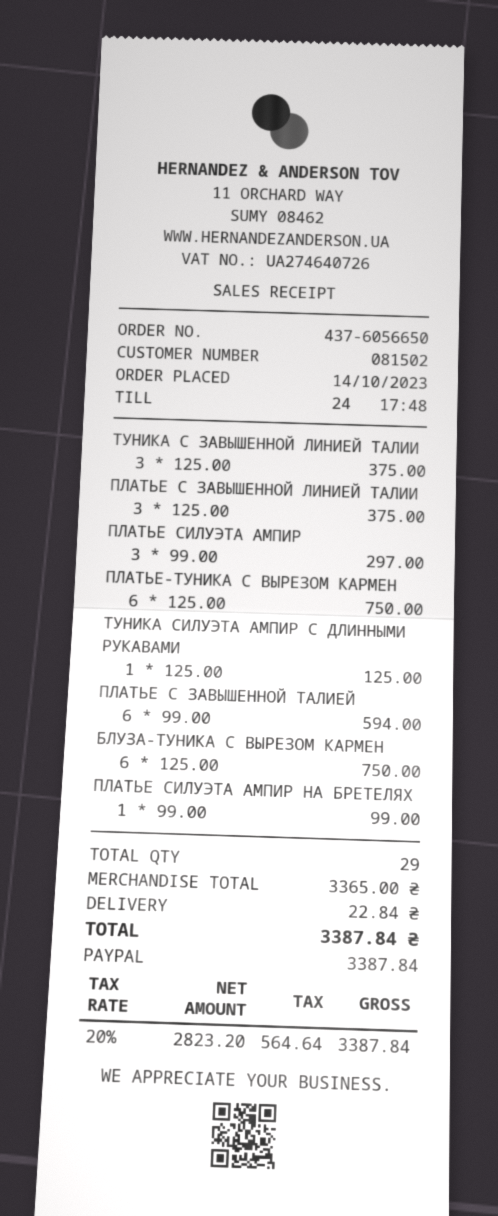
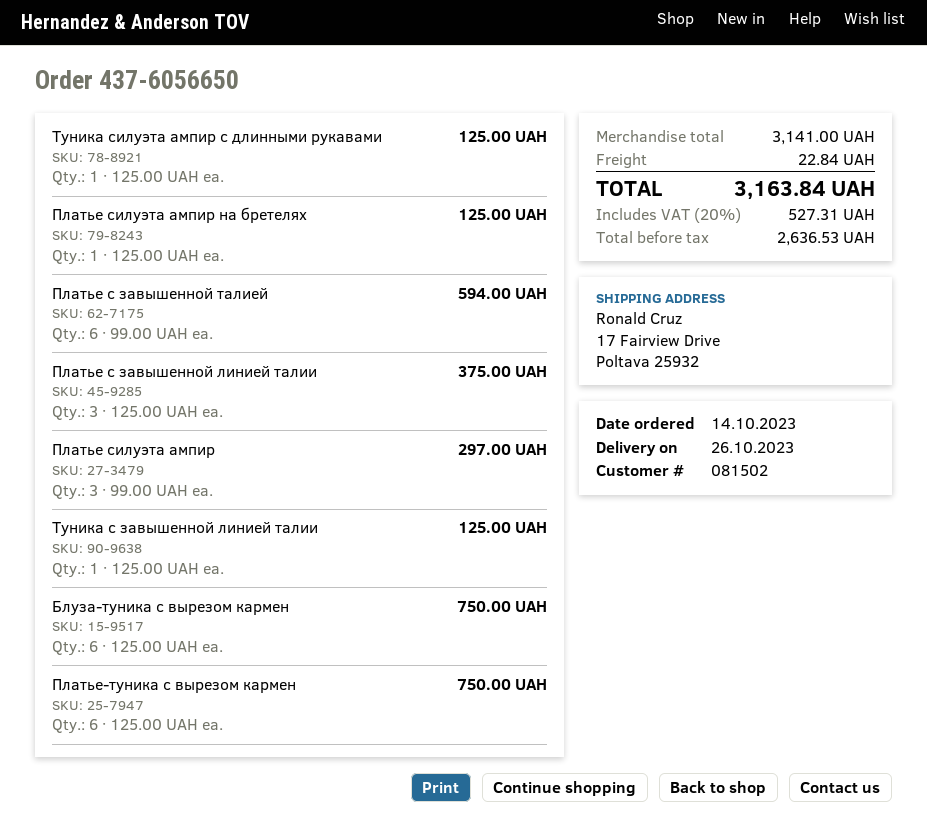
ТУНИКА С ЗАВЫШЕННОЙ ЛИНИЕЙ ТАЛИИ: 3 x 125.00 = 375.00 -> 1 x 125.00 = 125.00
ПЛАТЬЕ СИЛУЭТА АМПИР НА БРЕТЕЛЯХ: 1 x 99.00 = 99.00 -> 1 x 125.00 = 125.00
subtotal: 3365.00 -> 3141.00
net: 2823.20 -> 2636.53
tax: 20% = 564.64 -> 20% = 527.31
total: 3387.84 -> 3163.84

